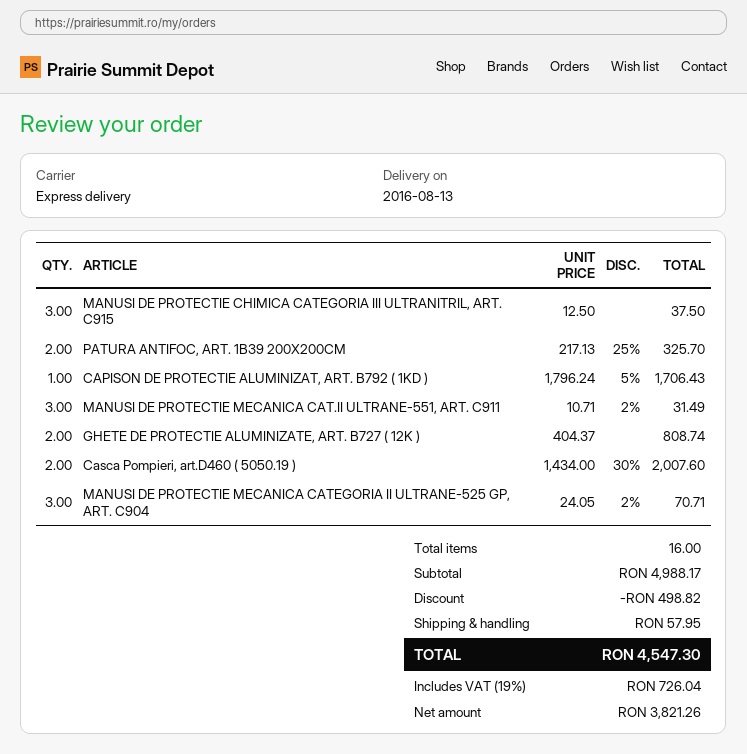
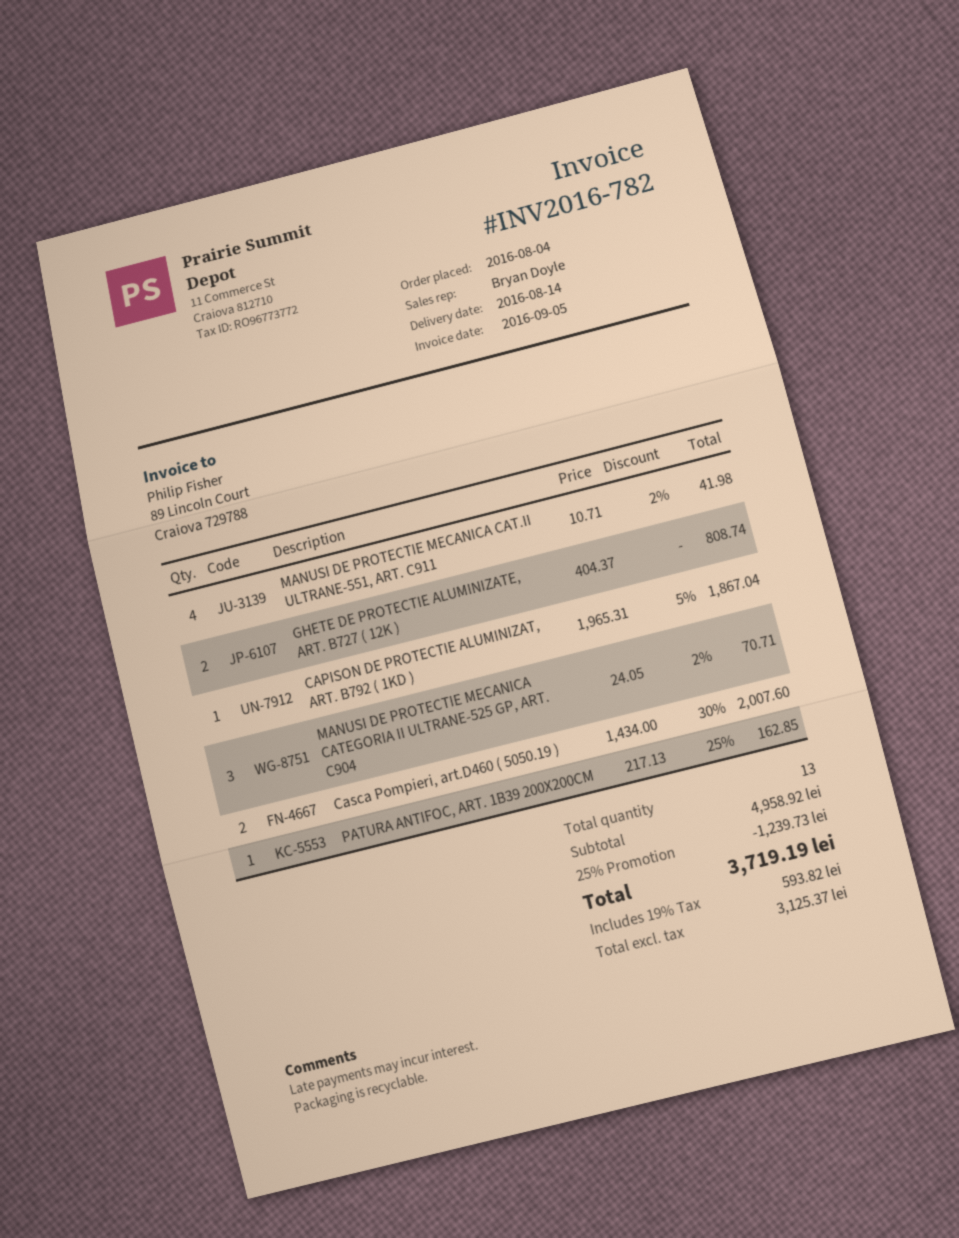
delivery date: 2016-08-13 -> 2016-08-14
MANUSI DE PROTECTIE CHIMICA CATEGORIA III ULTRANITRIL, ART. C915: 3 x 12.50 = 37.50 -> none
PATURA ANTIFOC, ART. 1B39 200X200CM: 2 x 217.13 - 25% = 325.70 -> 1 x 217.13 - 25% = 162.85
CAPISON DE PROTECTIE ALUMINIZAT, ART. B792 ( 1KD ): 1 x 1796.24 - 5% = 1706.43 -> 1 x 1965.31 - 5% = 1867.04
MANUSI DE PROTECTIE MECANICA CAT.II ULTRANE-551, ART. C911: 3 x 10.71 - 2% = 31.49 -> 4 x 10.71 - 2% = 41.98
total quantity: 16 -> 13
subtotal: 4988.17 -> 4958.92
discount: 498.82 -> 1239.73
shipping: 57.95 -> none
net: 3821.26 -> 3125.37
tax: 19% = 726.04 -> 19% = 593.82
total: 4547.30 -> 3719.19

